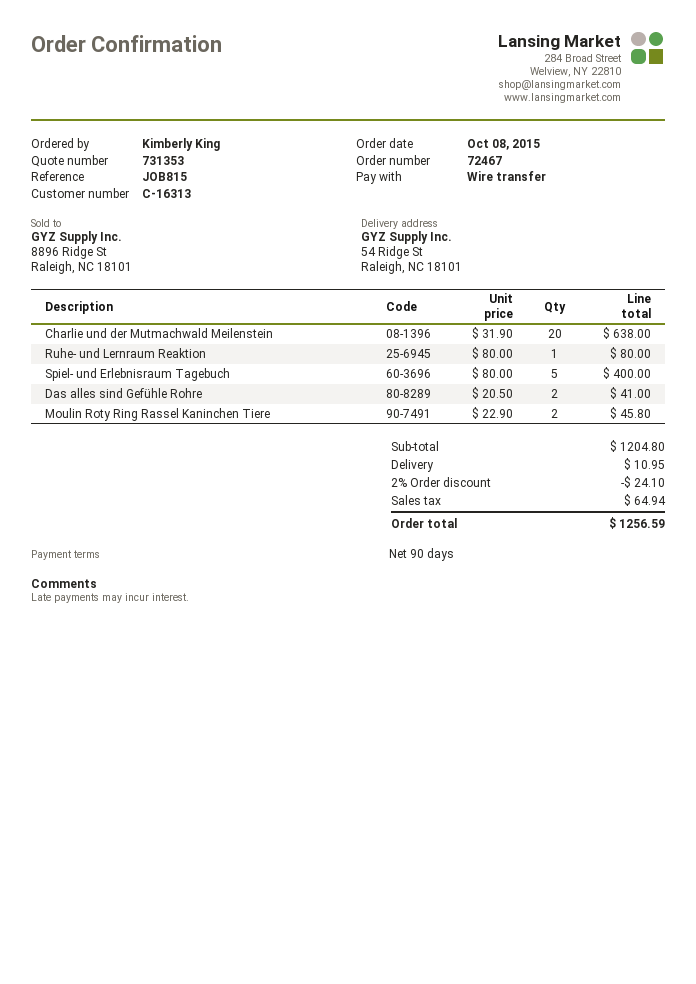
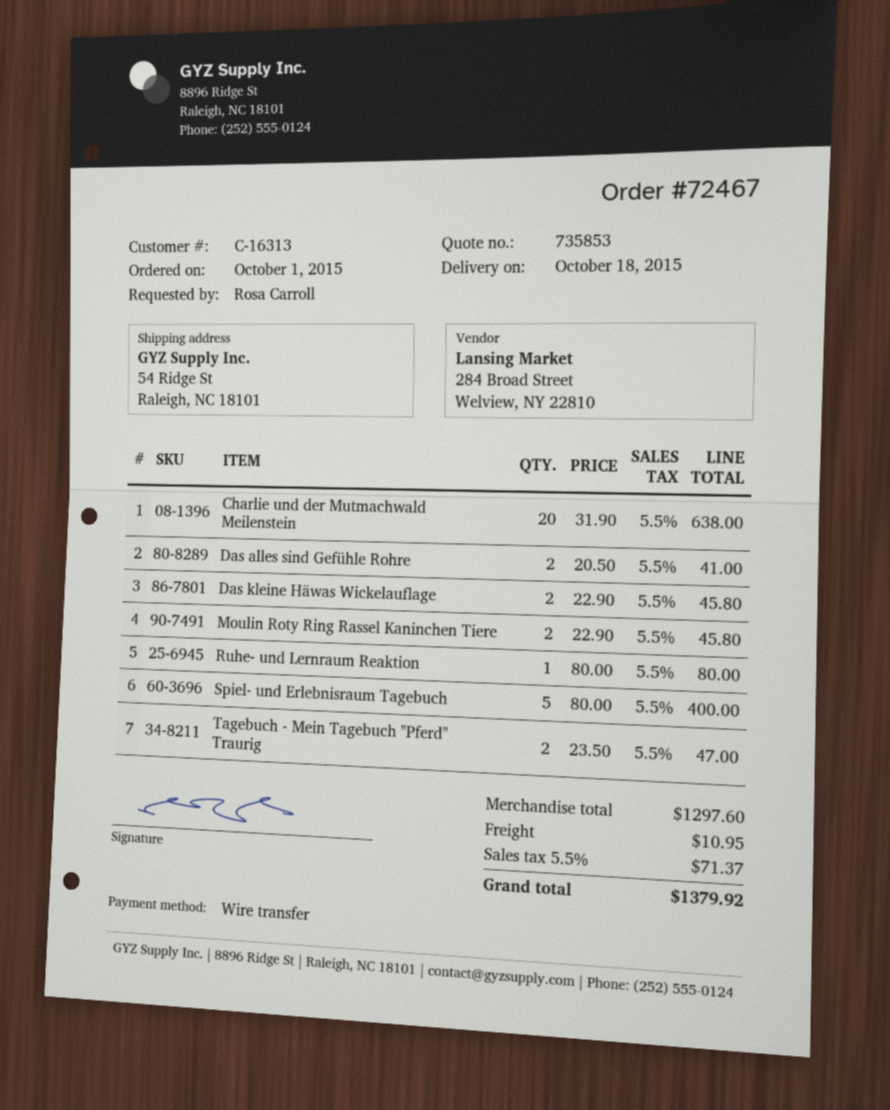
quote number: 731353 -> 735853
order date: 2015-10-08 -> 2015-10-01
ordered by: Kimberly King -> Rosa Carroll
Das kleine Häwas Wickelauflage: none -> 2 x 22.90 = 45.80
Tagebuch - Mein Tagebuch "Pferd" Traurig: none -> 2 x 23.50 = 47.00
subtotal: 1204.80 -> 1297.60
discount: 2% = 24.10 -> none
tax: 64.94 -> 71.37
total: 1256.59 -> 1379.92

